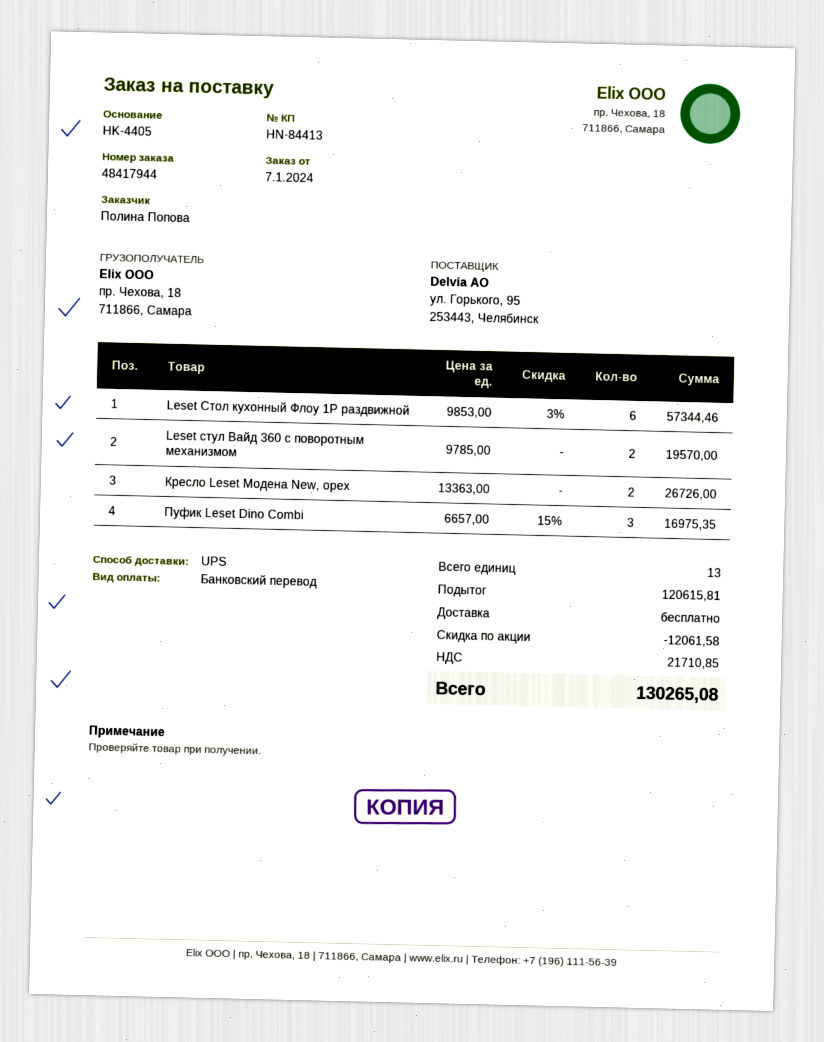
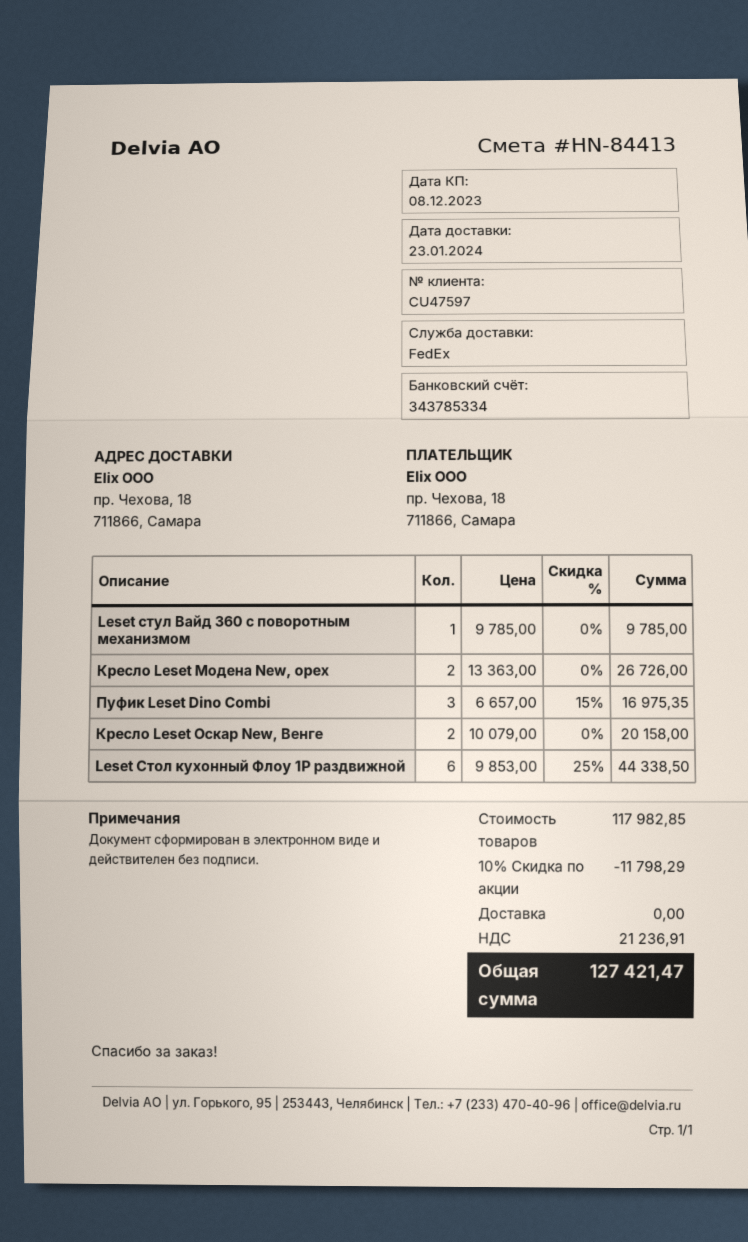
shipping method: UPS -> FedEx
Leset Стол кухонный Флоу 1Р раздвижной: 6 x 9853.00 - 3% = 57344.46 -> 6 x 9853.00 - 25% = 44338.50
Leset стул Вайд 360 с поворотным механизмом: 2 x 9785.00 = 19570.00 -> 1 x 9785.00 = 9785.00
Кресло Leset Оскар New, Венге: none -> 2 x 10079.00 = 20158.00
subtotal: 120615.81 -> 117982.85
discount: 12061.58 -> 11798.29
tax: 21710.85 -> 21236.91
total: 130265.08 -> 127421.47

